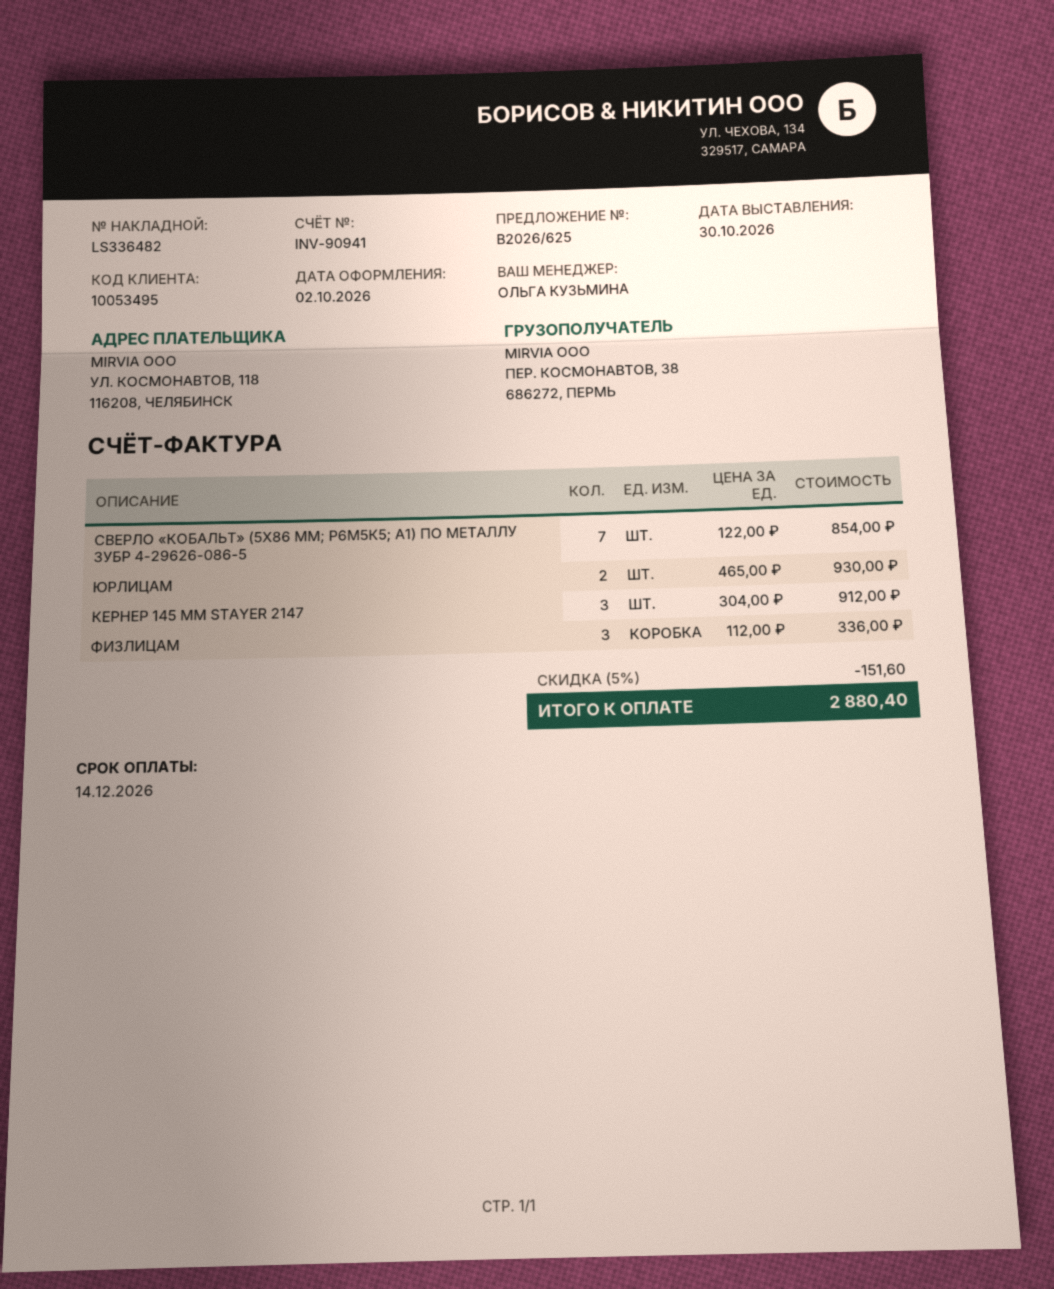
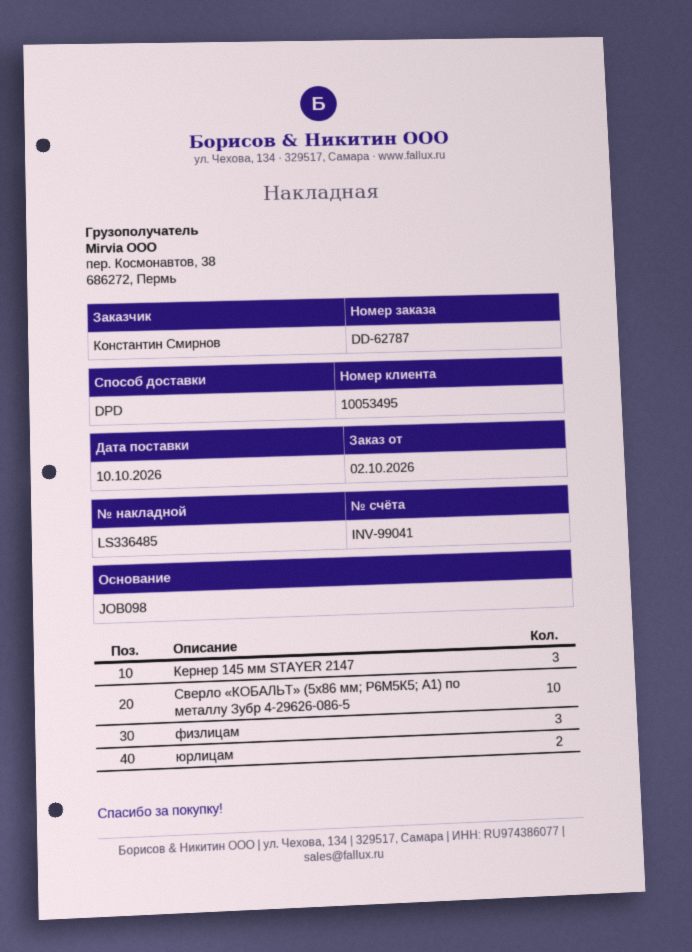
delivery note number: LS336482 -> LS336485
invoice number: INV-90941 -> INV-99041
СВЕРЛО «КОБАЛЬТ» (5Х86 ММ; Р6М5К5; A1) ПО МЕТАЛЛУ ЗУБР 4-29626-086-5: 7 -> 10

